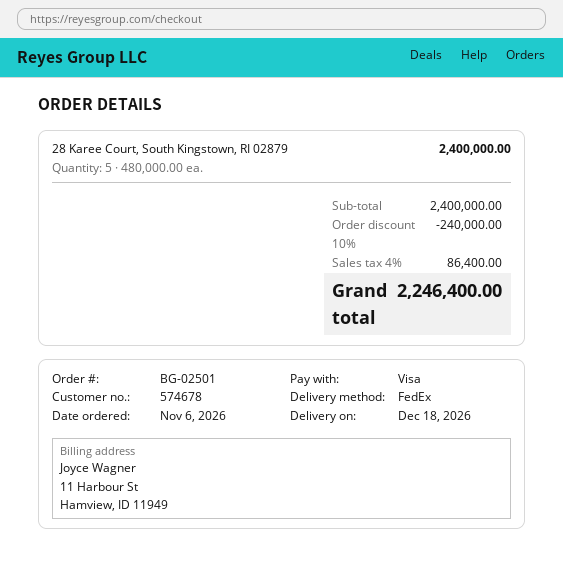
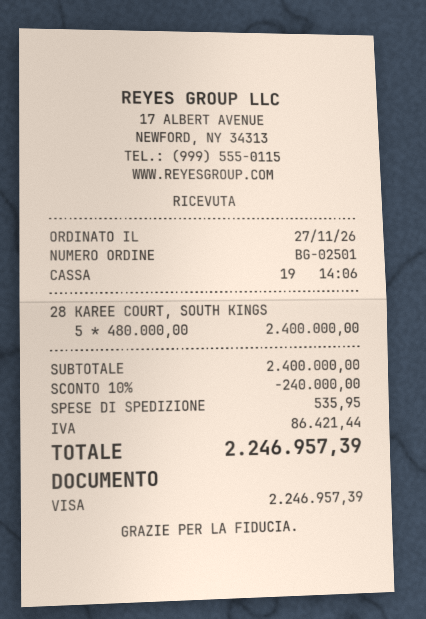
order date: 2026-11-06 -> 2026-11-27
shipping: none -> 535.95
tax: 86400.00 -> 86421.44
total: 2246400.00 -> 2246957.39

